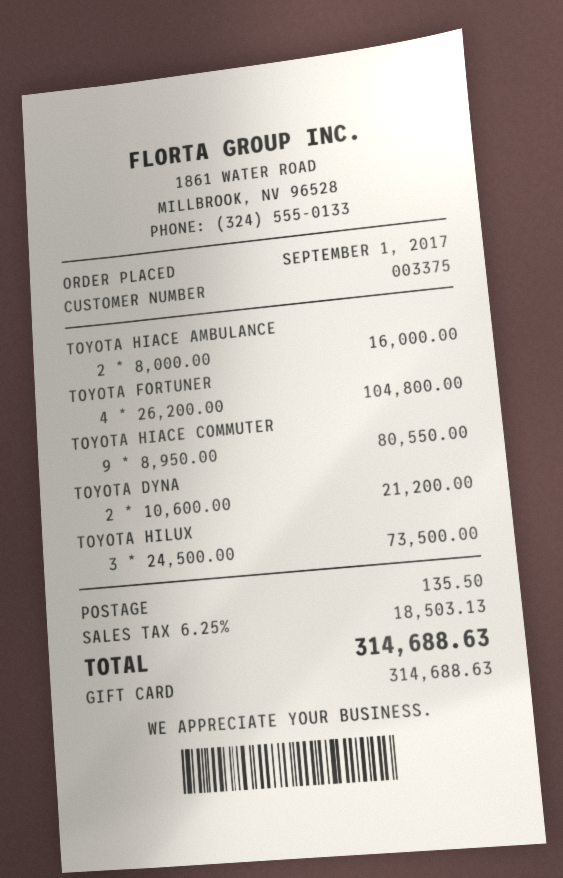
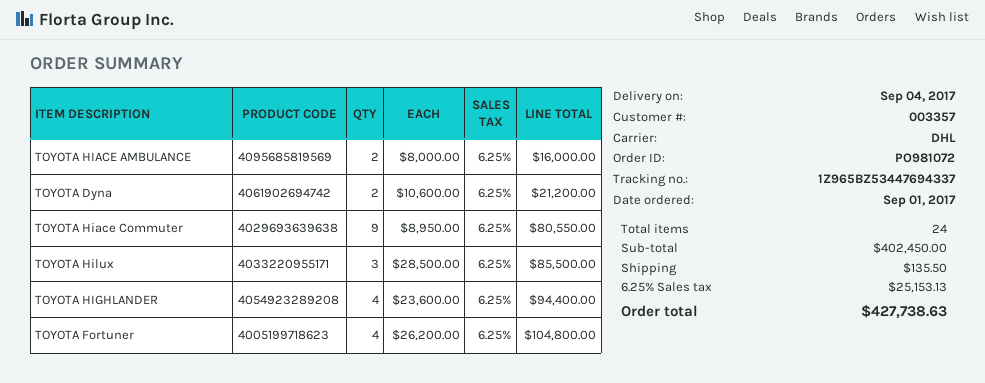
customer number: 003375 -> 003357
TOYOTA HILUX: 3 x 24500.00 = 73500.00 -> 3 x 28500.00 = 85500.00
TOYOTA HIGHLANDER: none -> 4 x 23600.00 = 94400.00
tax: 6.25% = 18503.13 -> 6.25% = 25153.13
total: 314688.63 -> 427738.63

